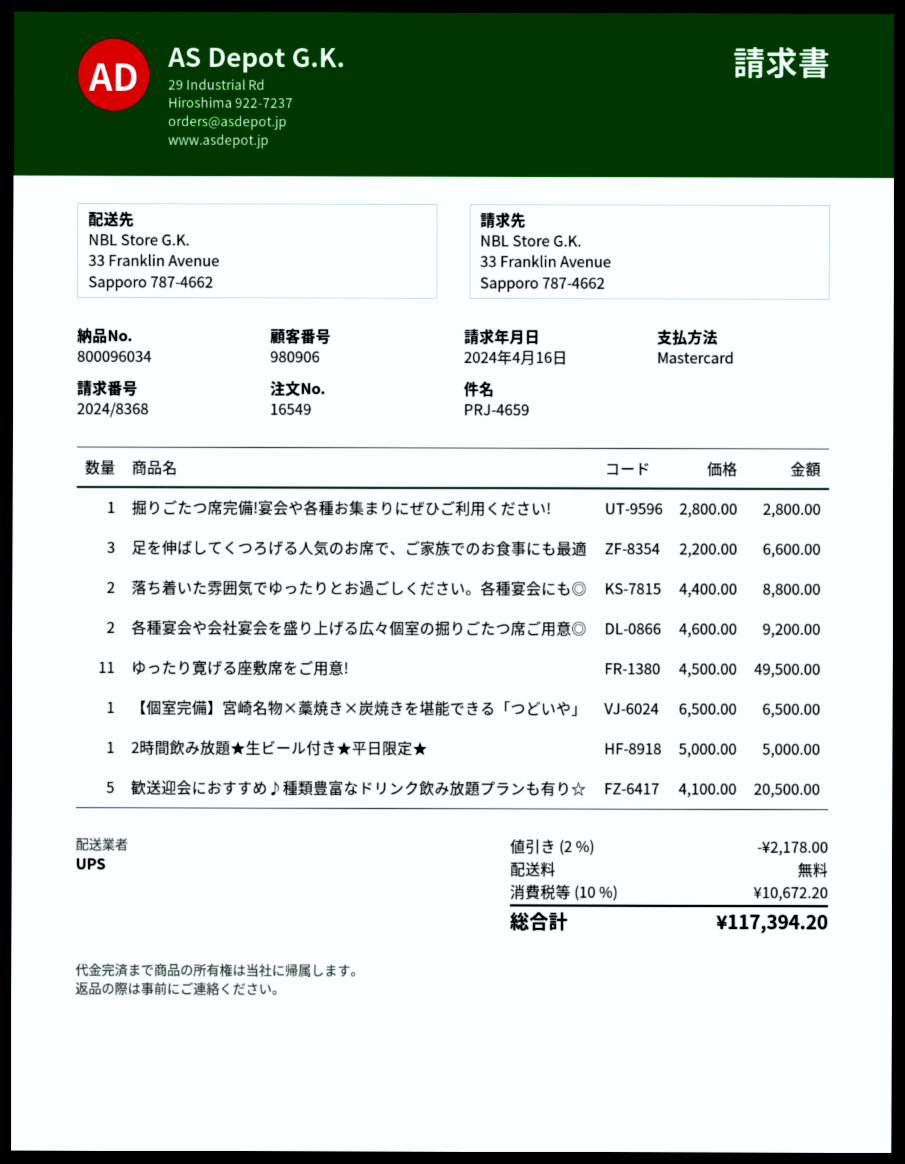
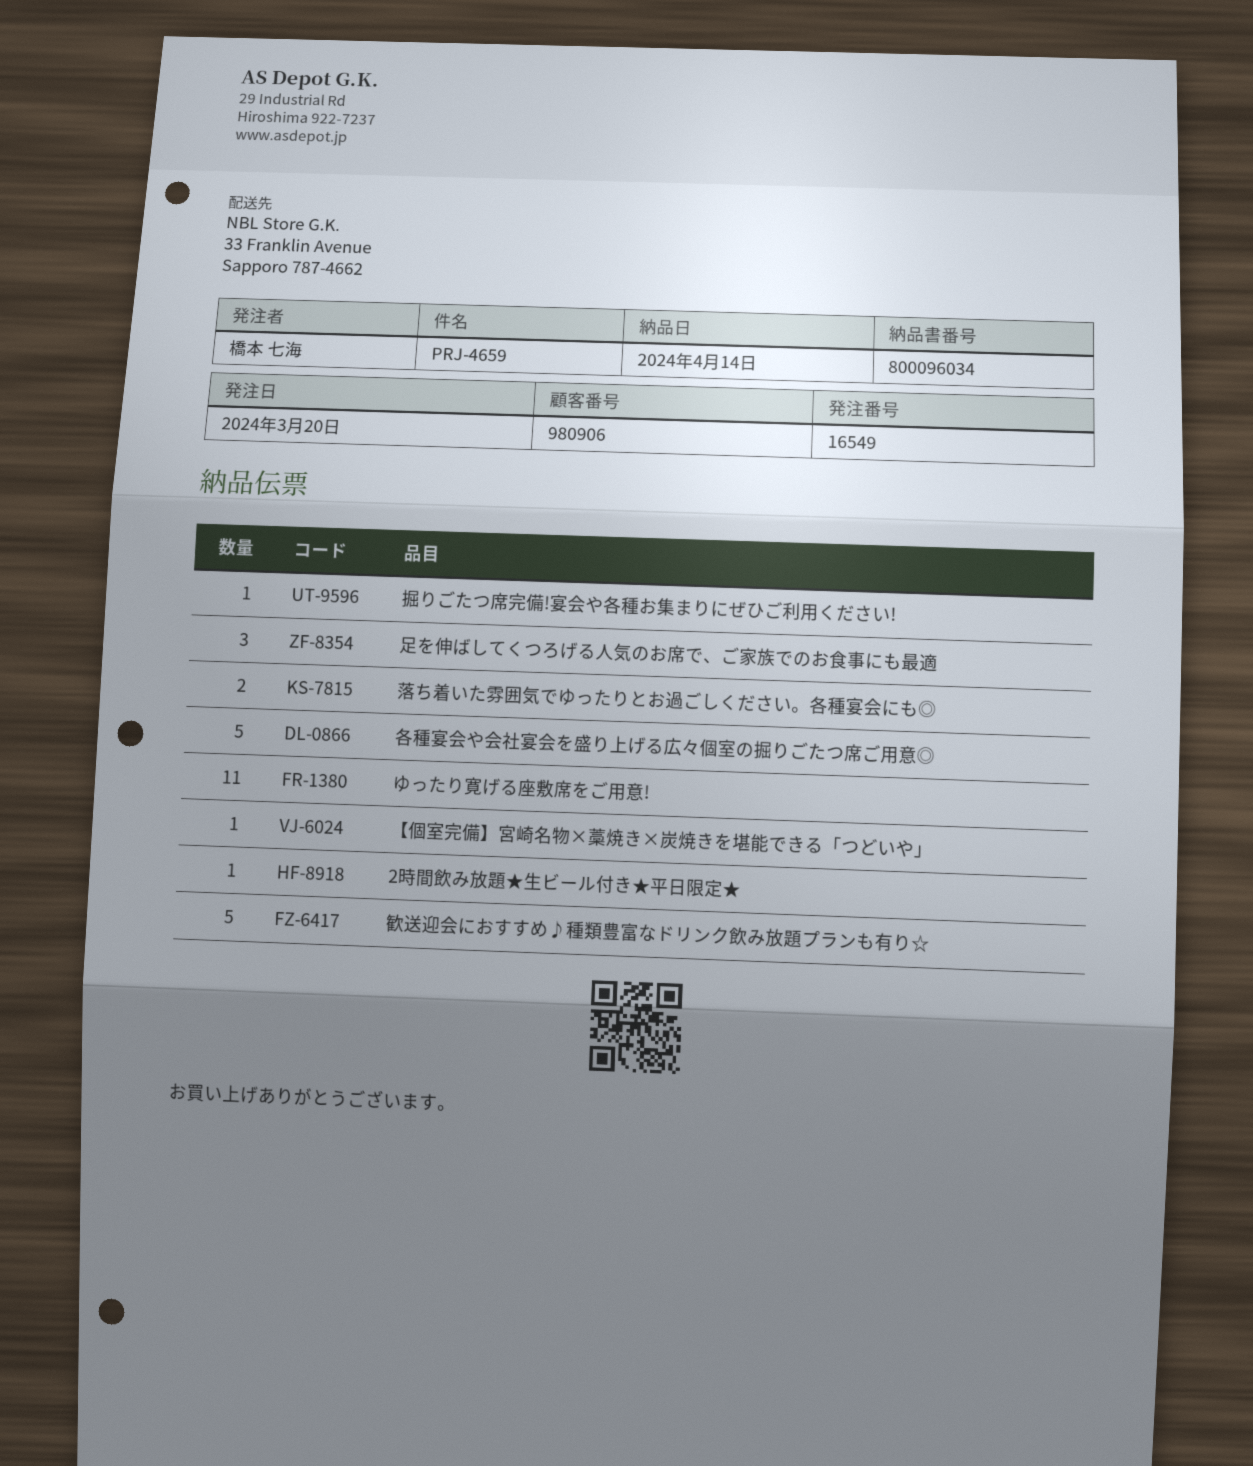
各種宴会や会社宴会を盛り上げる広々個室の掘りごたつ席ご用意◎: 2 -> 5

